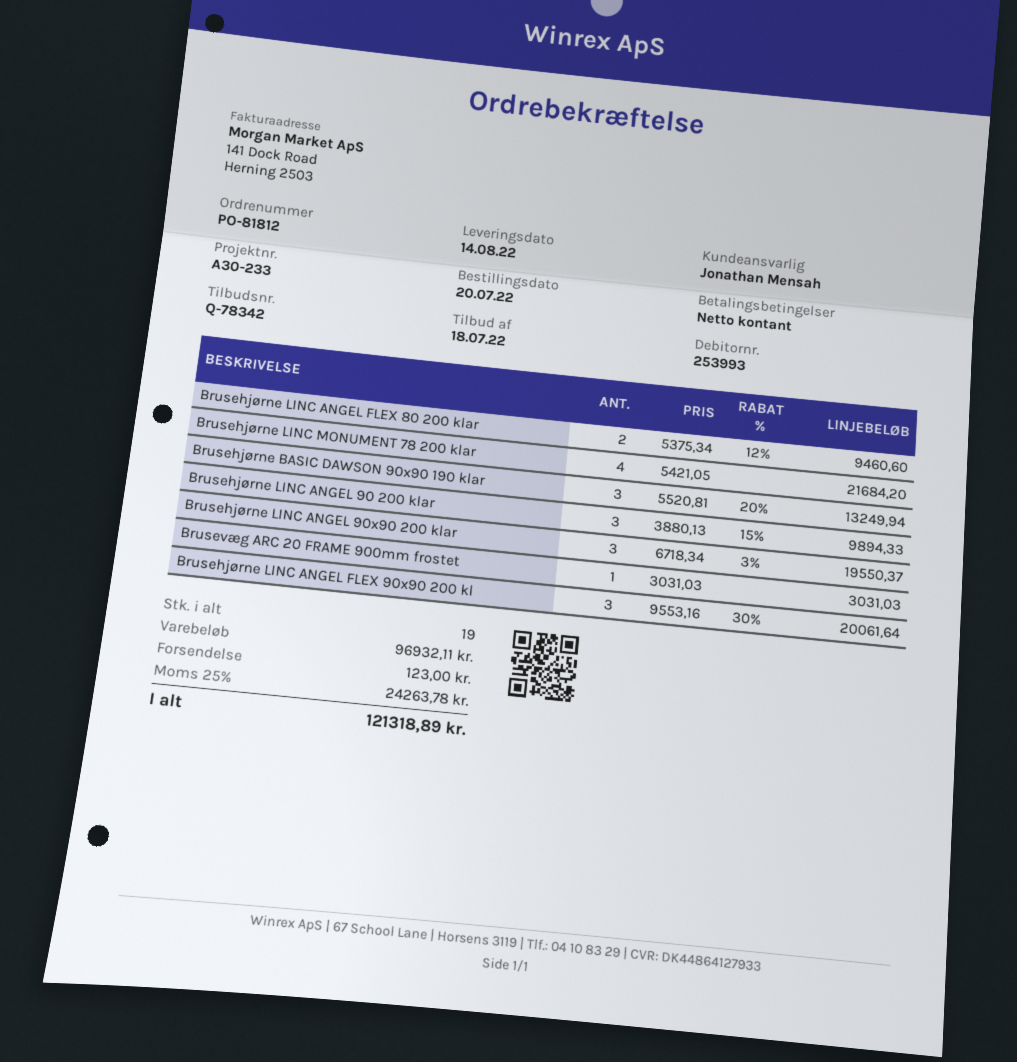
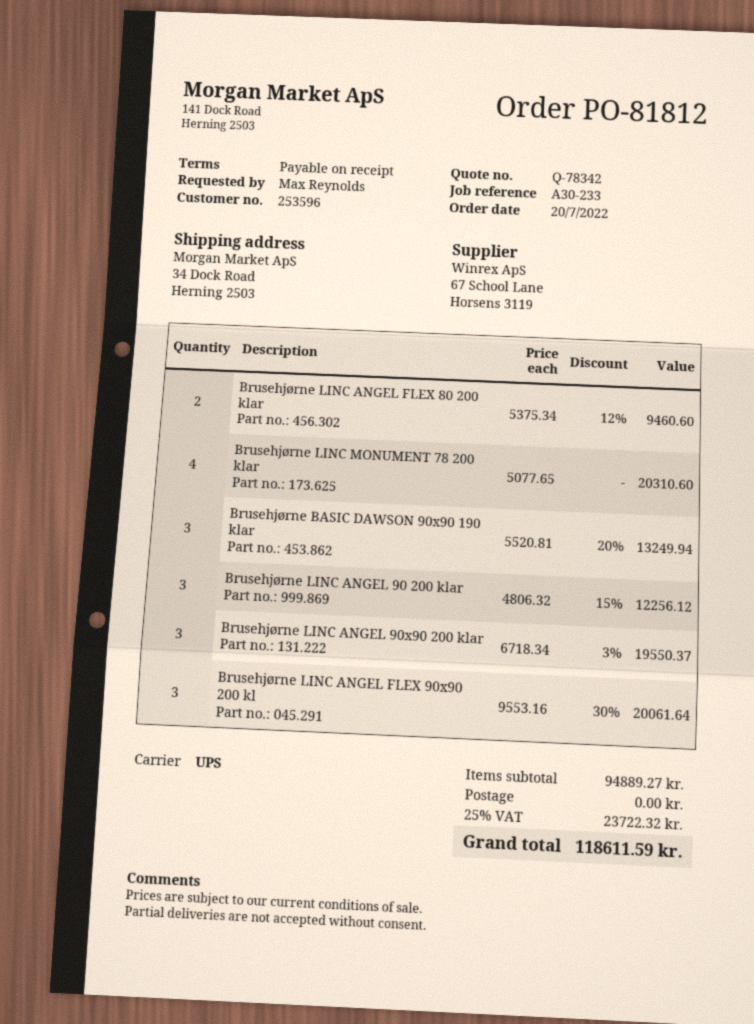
customer number: 253993 -> 253596
Brusehjørne LINC MONUMENT 78 200 klar: 4 x 5421.05 = 21684.20 -> 4 x 5077.65 = 20310.60
Brusehjørne LINC ANGEL 90 200 klar: 3 x 3880.13 - 15% = 9894.33 -> 3 x 4806.32 - 15% = 12256.12
Brusevæg ARC 20 FRAME 900mm frostet: 1 x 3031.03 = 3031.03 -> none
subtotal: 96932.11 -> 94889.27
shipping: 123.00 -> 0.00
tax: 25% = 24263.78 -> 25% = 23722.32
total: 121318.89 -> 118611.59

